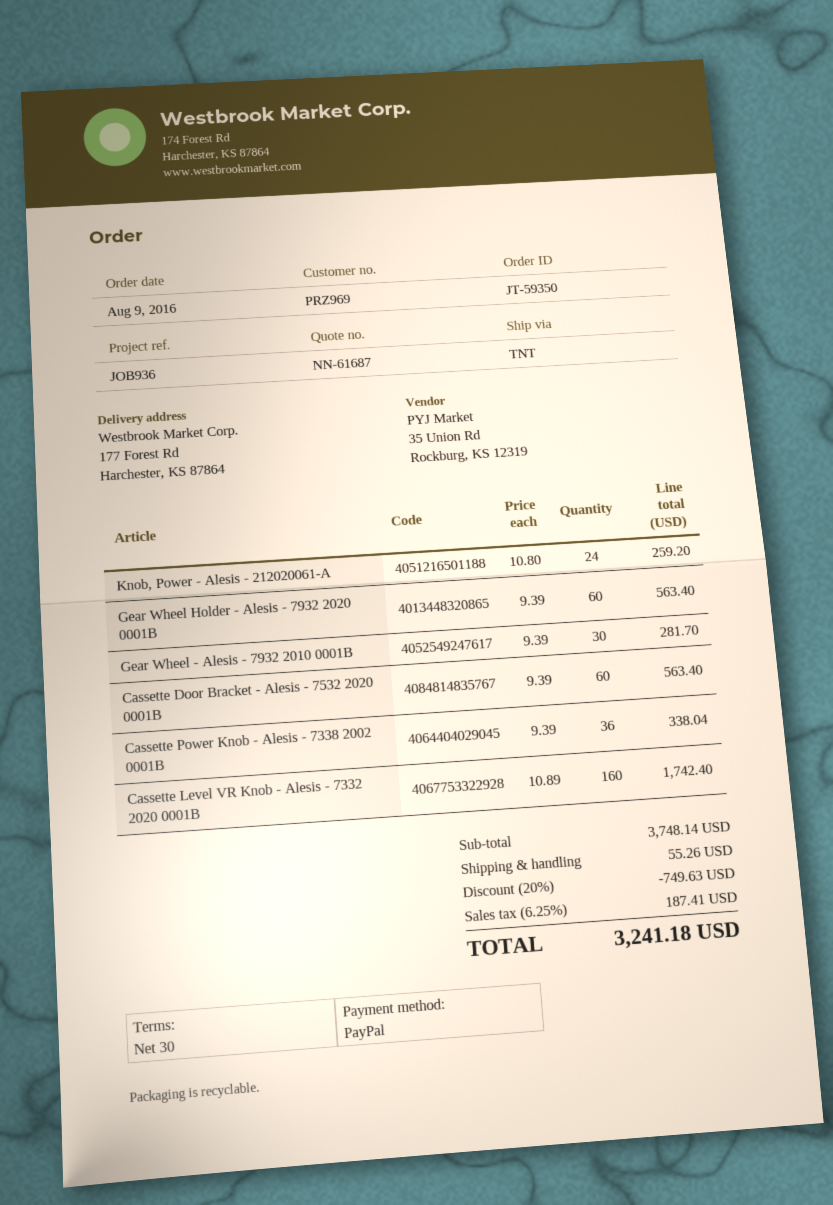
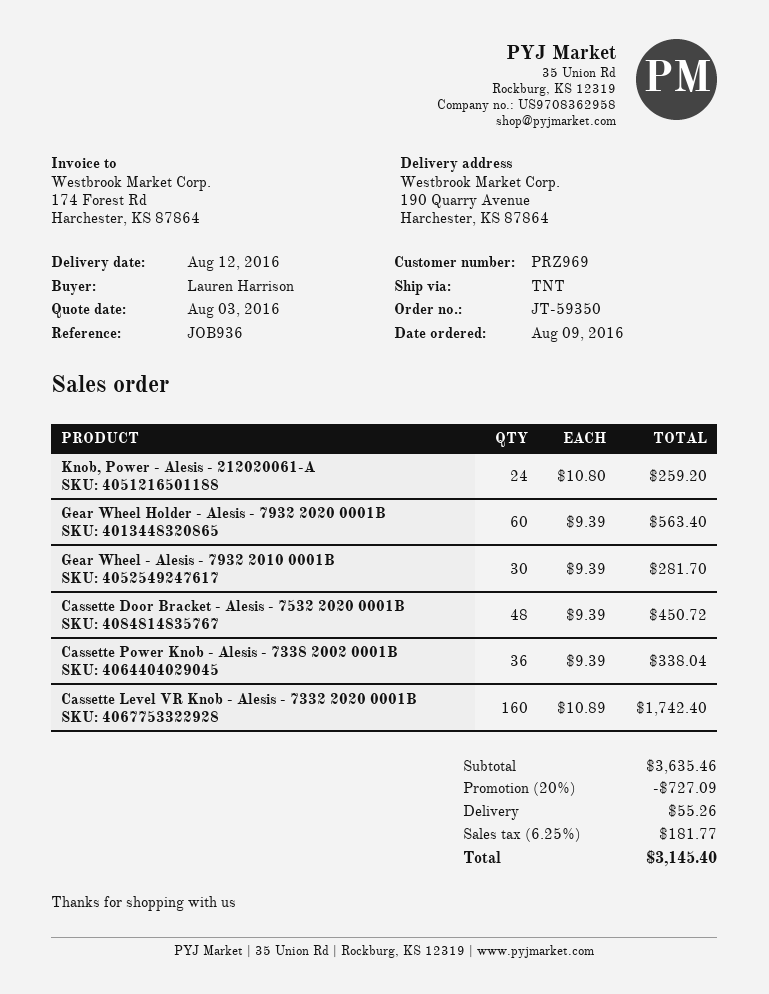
ship to: 177 Forest Rd, Harchester, KS 87864 -> 190 Quarry Avenue, Harchester, KS 87864
Cassette Door Bracket - Alesis - 7532 2020 0001B: 60 x 9.39 = 563.40 -> 48 x 9.39 = 450.72
subtotal: 3748.14 -> 3635.46
discount: 20% = 749.63 -> 20% = 727.09
tax: 6.25% = 187.41 -> 6.25% = 181.77
total: 3241.18 -> 3145.40

